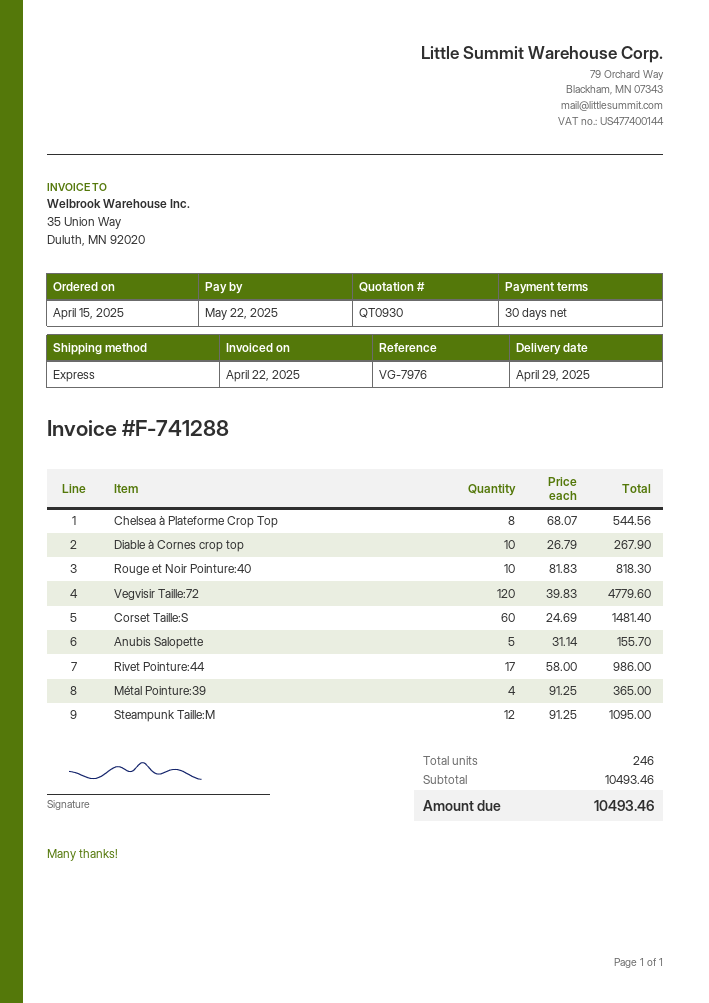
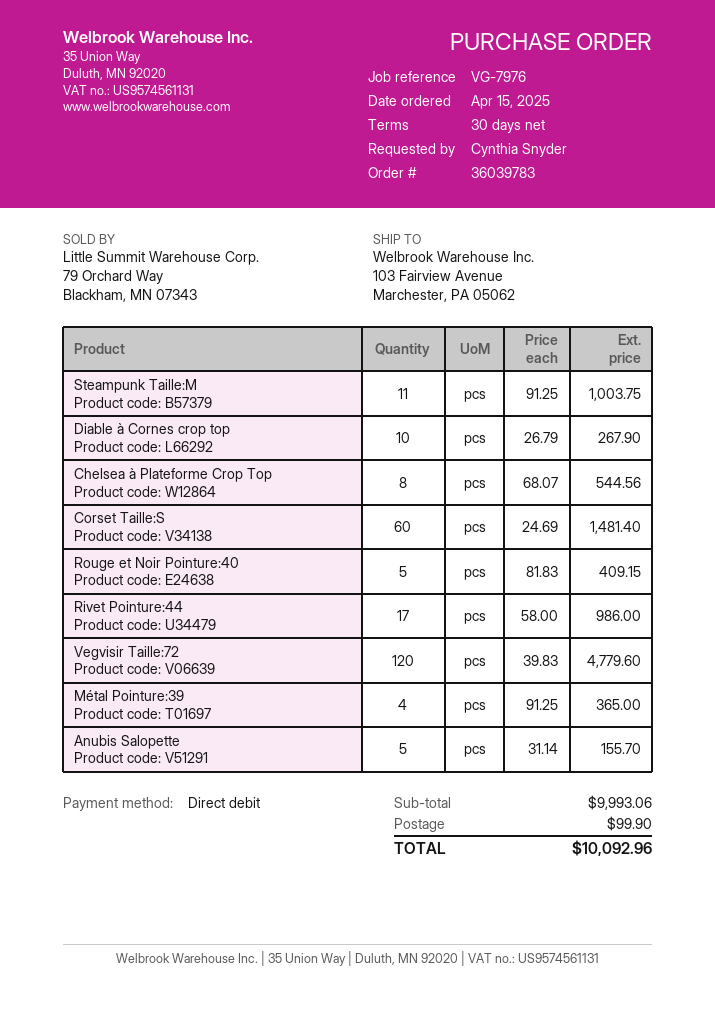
Rouge et Noir Pointure:40: 10 x 81.83 = 818.30 -> 5 x 81.83 = 409.15
Steampunk Taille:M: 12 x 91.25 = 1095.00 -> 11 x 91.25 = 1003.75
subtotal: 10493.46 -> 9993.06
shipping: none -> 99.90
total: 10493.46 -> 10092.96

